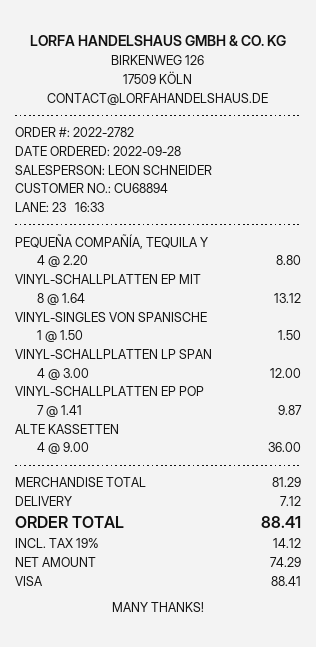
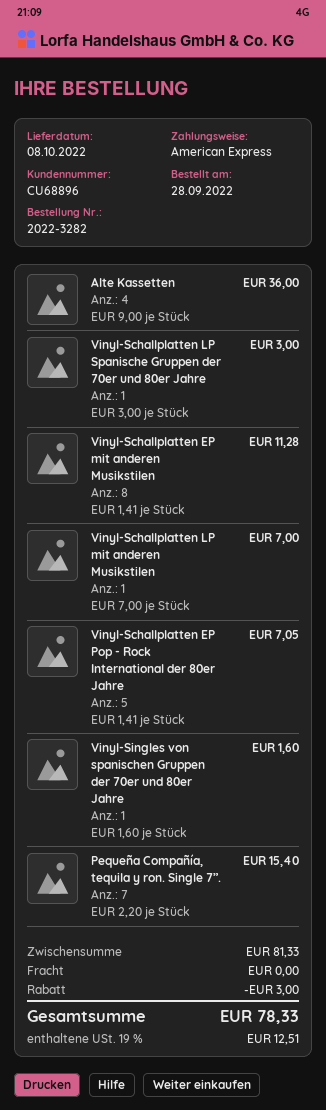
order number: 2022-2782 -> 2022-3282
customer number: CU68894 -> CU68896
payment method: Visa -> American Express
PEQUEÑA COMPAÑÍA, TEQUILA Y: 4 x 2.20 = 8.80 -> 7 x 2.20 = 15.40
VINYL-SCHALLPLATTEN EP MIT: 8 x 1.64 = 13.12 -> 8 x 1.41 = 11.28
VINYL-SINGLES VON SPANISCHE: 1 x 1.50 = 1.50 -> 1 x 1.60 = 1.60
VINYL-SCHALLPLATTEN LP SPAN: 4 x 3.00 = 12.00 -> 1 x 3.00 = 3.00
VINYL-SCHALLPLATTEN EP POP: 7 x 1.41 = 9.87 -> 5 x 1.41 = 7.05
Vinyl-Schallplatten LP mit anderen Musikstilen: none -> 1 x 7.00 = 7.00
subtotal: 81.29 -> 81.33
discount: none -> 3.00
shipping: 7.12 -> 0.00
tax: 19% = 14.12 -> 19% = 12.51
total: 88.41 -> 78.33

